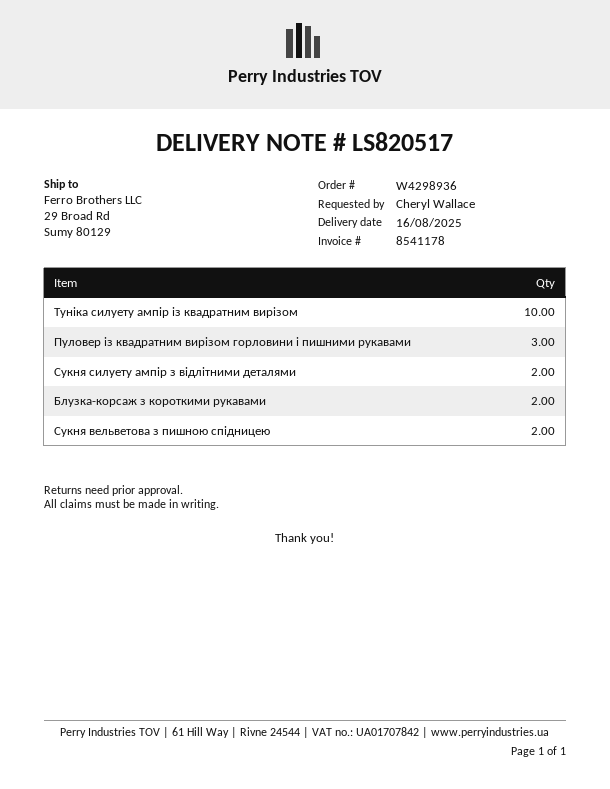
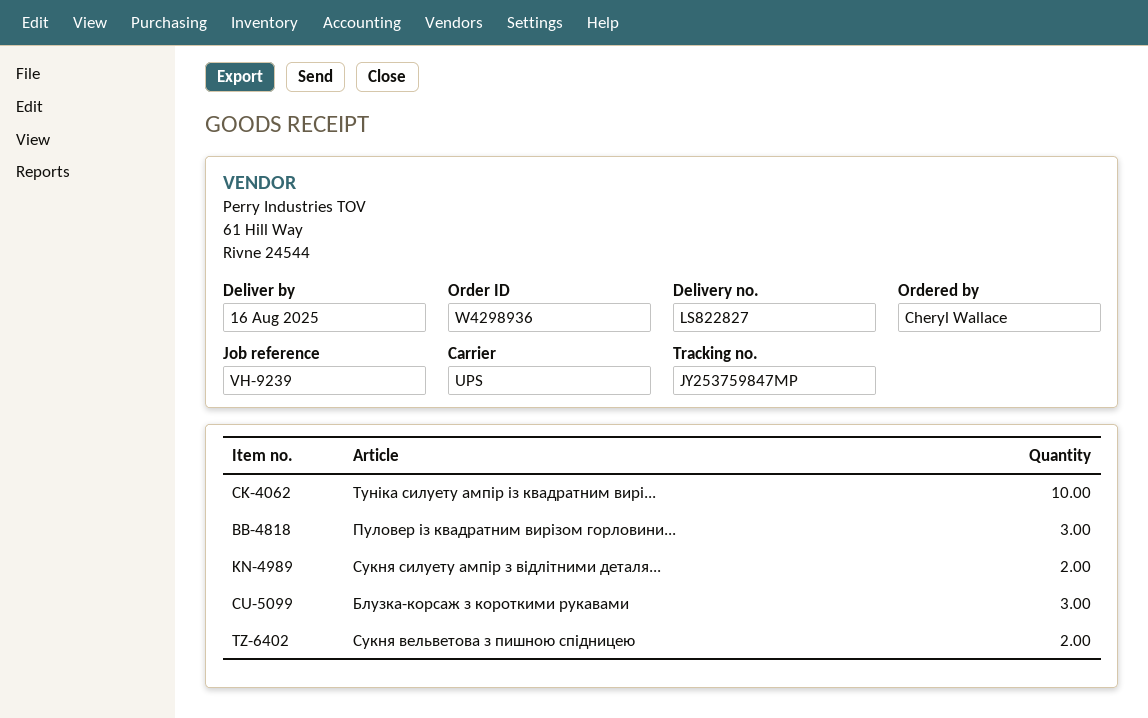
delivery note number: LS820517 -> LS822827
Блузка-корсаж з короткими рукавами: 2 -> 3

